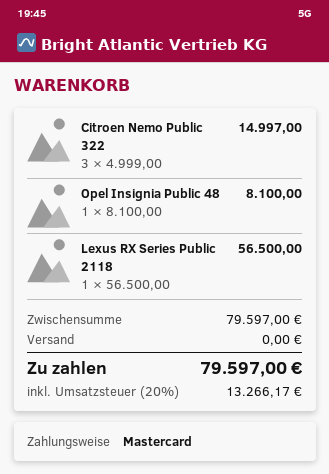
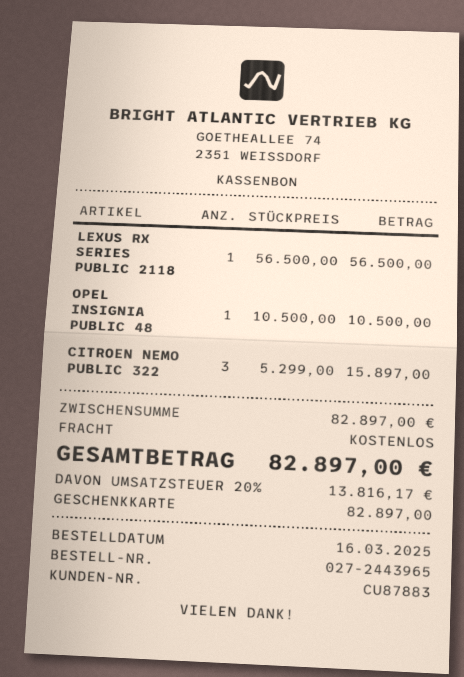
payment method: Mastercard -> gift card
Citroen Nemo Public 322: 3 x 4999.00 = 14997.00 -> 3 x 5299.00 = 15897.00
Opel Insignia Public 48: 1 x 8100.00 = 8100.00 -> 1 x 10500.00 = 10500.00
subtotal: 79597.00 -> 82897.00
tax: 20% = 13266.17 -> 20% = 13816.17
total: 79597.00 -> 82897.00

